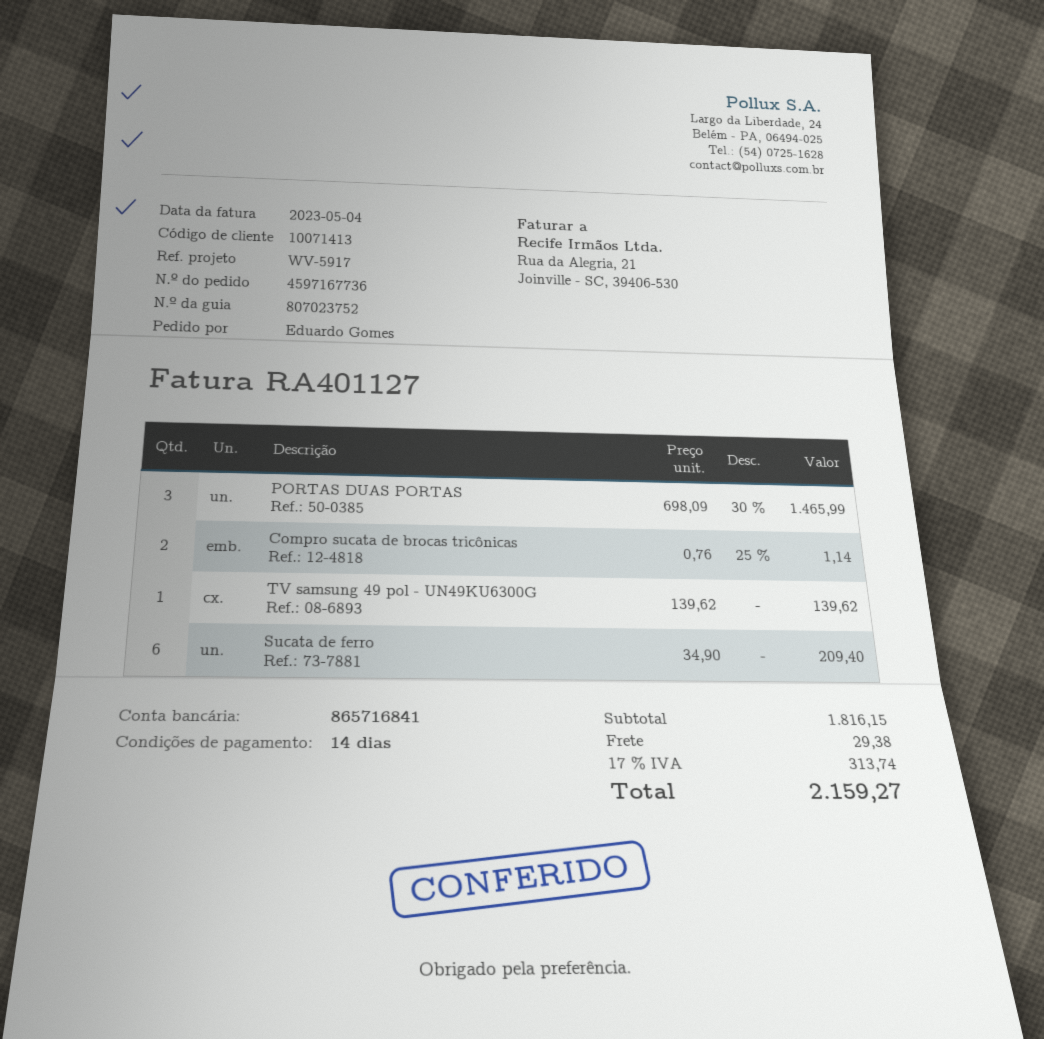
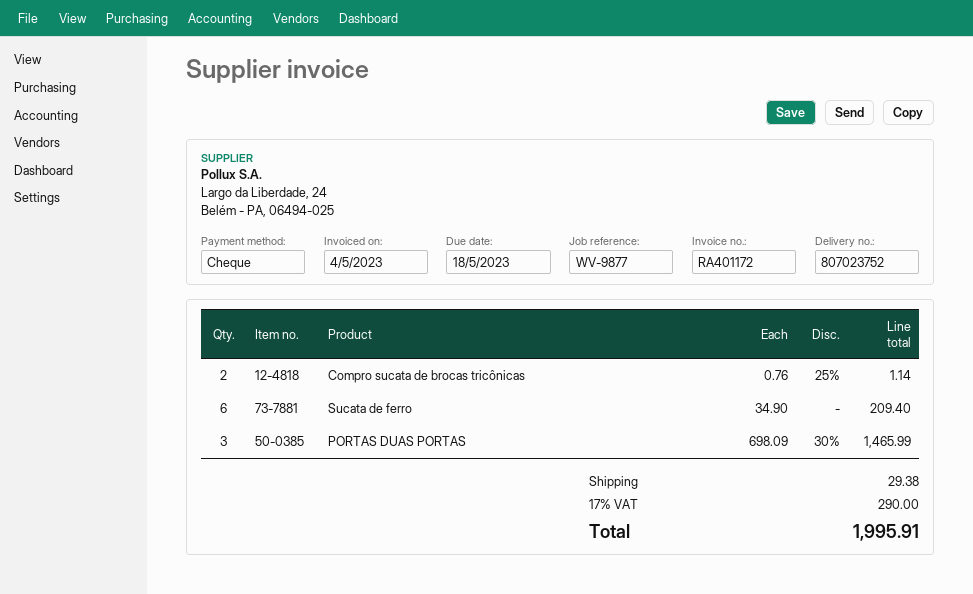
invoice number: RA401127 -> RA401172
reference: WV-5917 -> WV-9877
TV samsung 49 pol - UN49KU6300G: 1 x 139.62 = 139.62 -> none
tax: 17% = 313.74 -> 17% = 290.00
total: 2159.27 -> 1995.91

